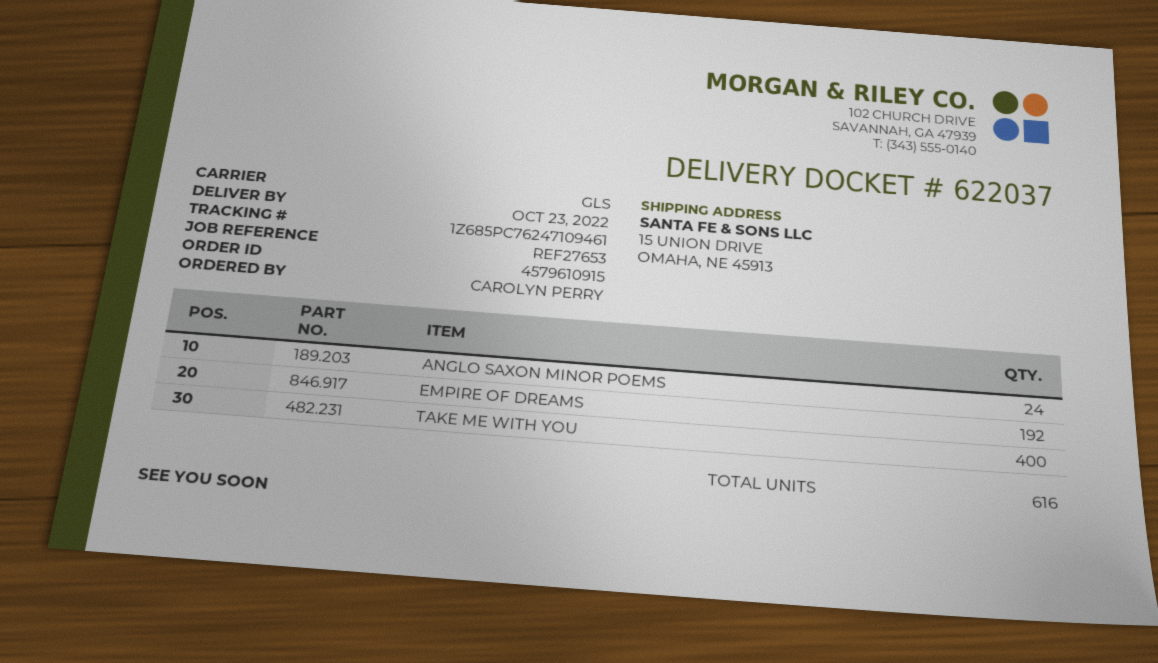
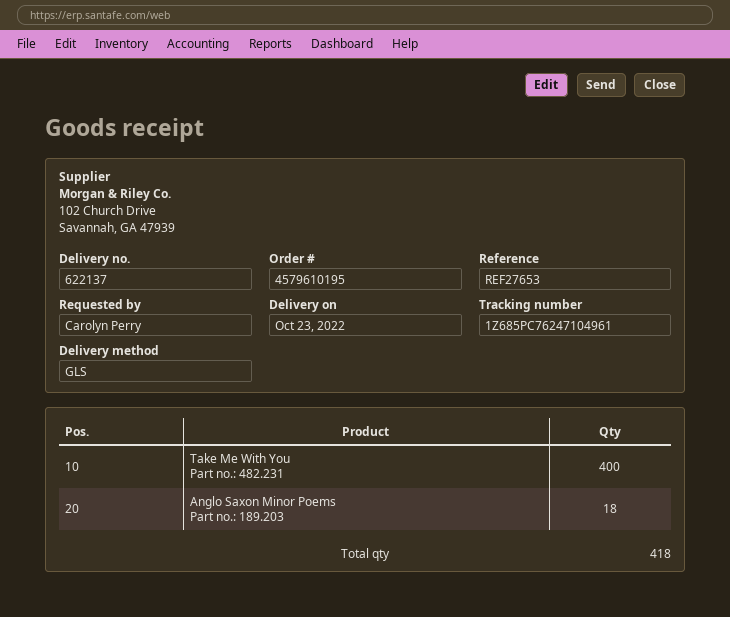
order number: 4579610915 -> 4579610195
delivery note number: 622037 -> 622137
tracking number: 1Z685PC76247109461 -> 1Z685PC76247104961
ANGLO SAXON MINOR POEMS: 24 -> 18
EMPIRE OF DREAMS: 192 -> none
total quantity: 616 -> 418

